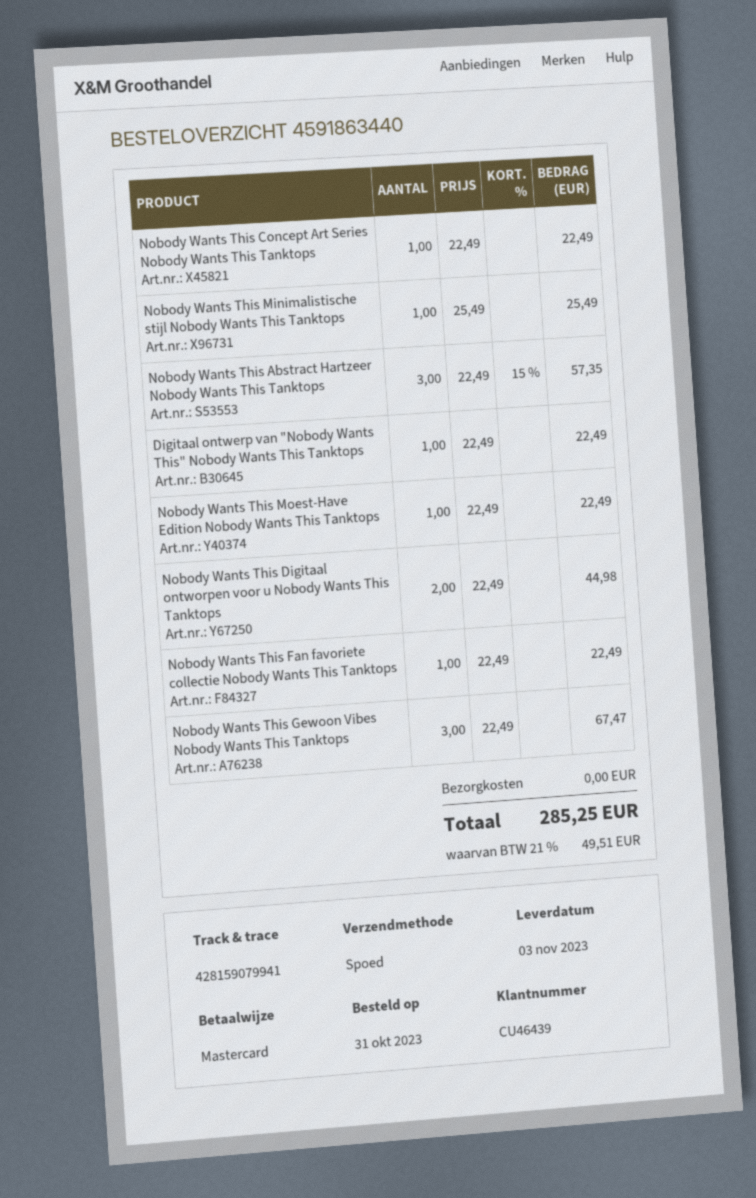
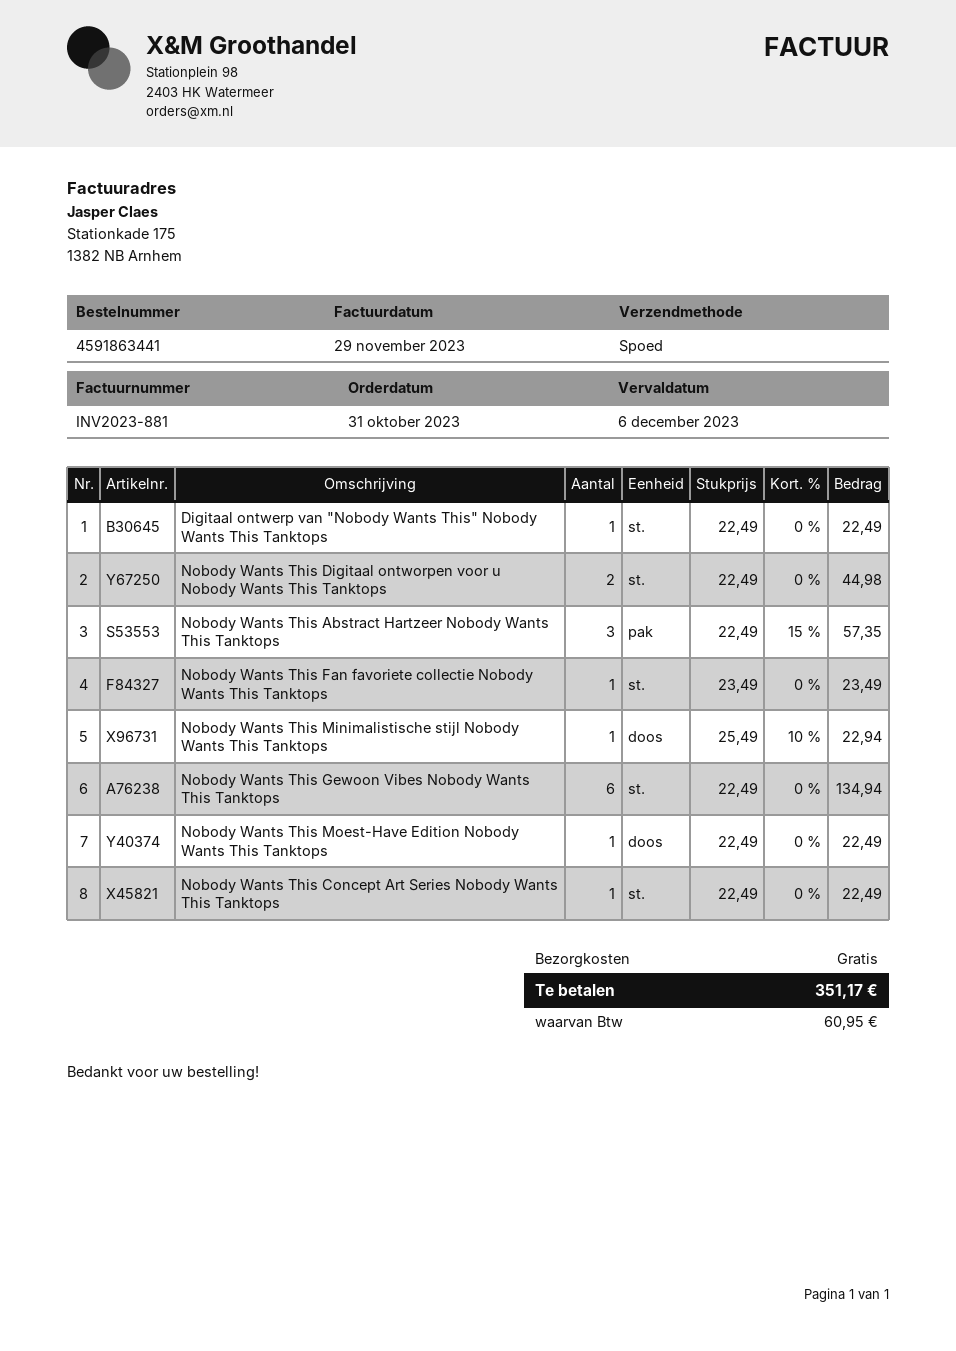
order number: 4591863440 -> 4591863441
Nobody Wants This Minimalistische stijl Nobody Wants This Tanktops: 1 x 25.49 = 25.49 -> 1 x 25.49 - 10% = 22.94
Nobody Wants This Fan favoriete collectie Nobody Wants This Tanktops: 1 x 22.49 = 22.49 -> 1 x 23.49 = 23.49
Nobody Wants This Gewoon Vibes Nobody Wants This Tanktops: 3 x 22.49 = 67.47 -> 6 x 22.49 = 134.94
tax: 49.51 -> 60.95
total: 285.25 -> 351.17

